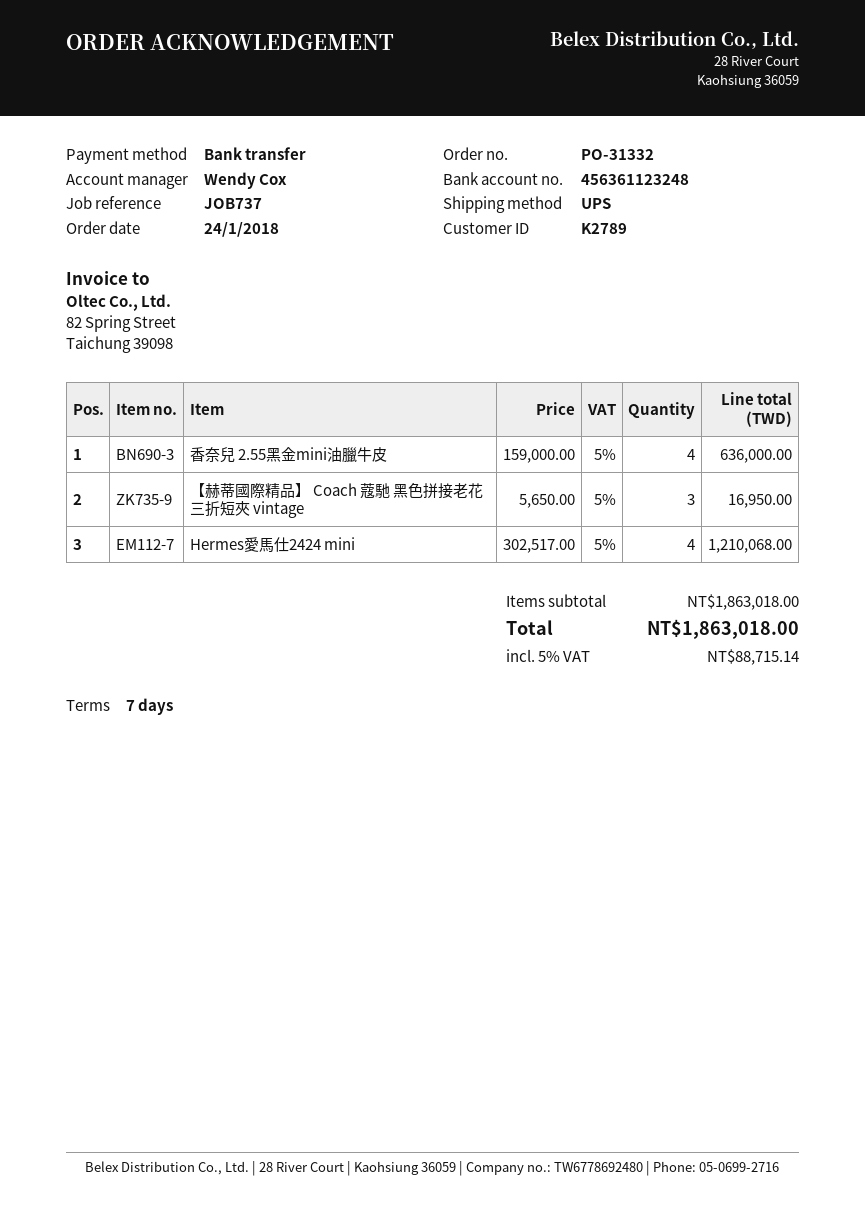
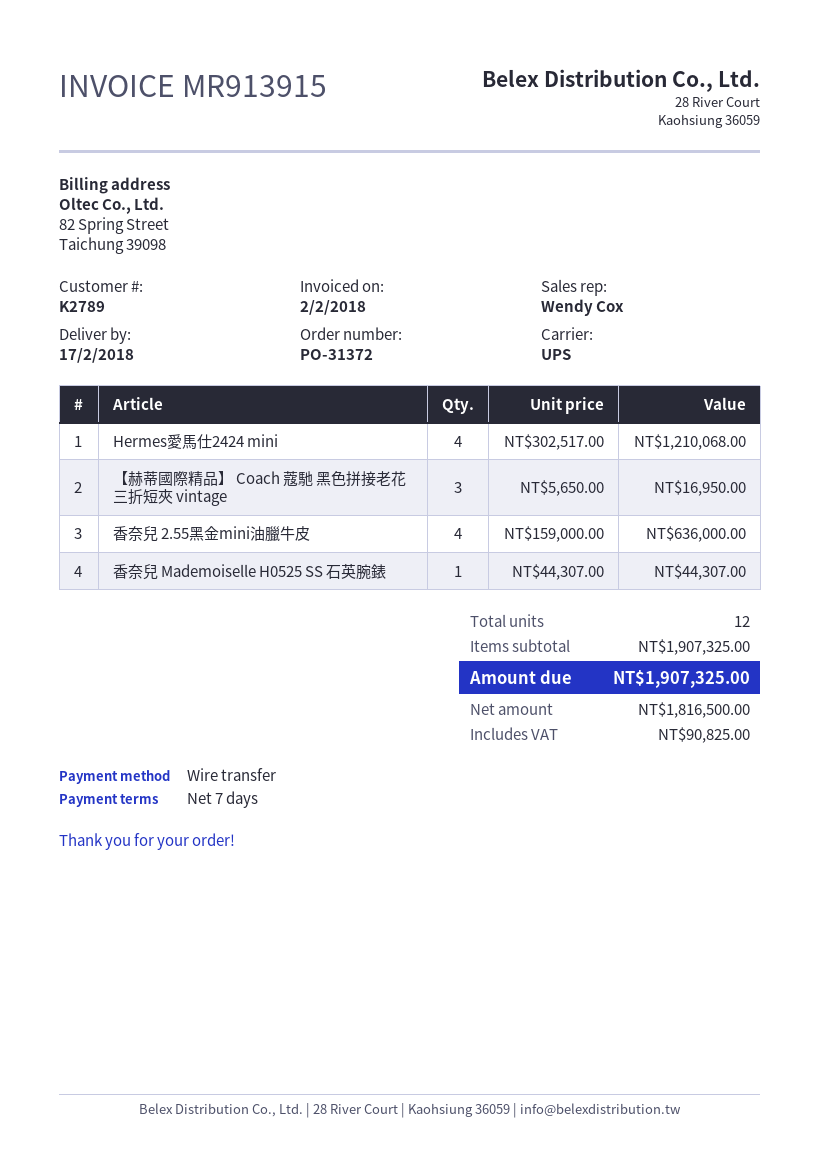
order number: PO-31332 -> PO-31372
香奈兒 Mademoiselle H0525 SS 石英腕錶: none -> 1 x 44307.00 = 44307.00
subtotal: 1863018.00 -> 1907325.00
tax: 88715.14 -> 90825.00
total: 1863018.00 -> 1907325.00

